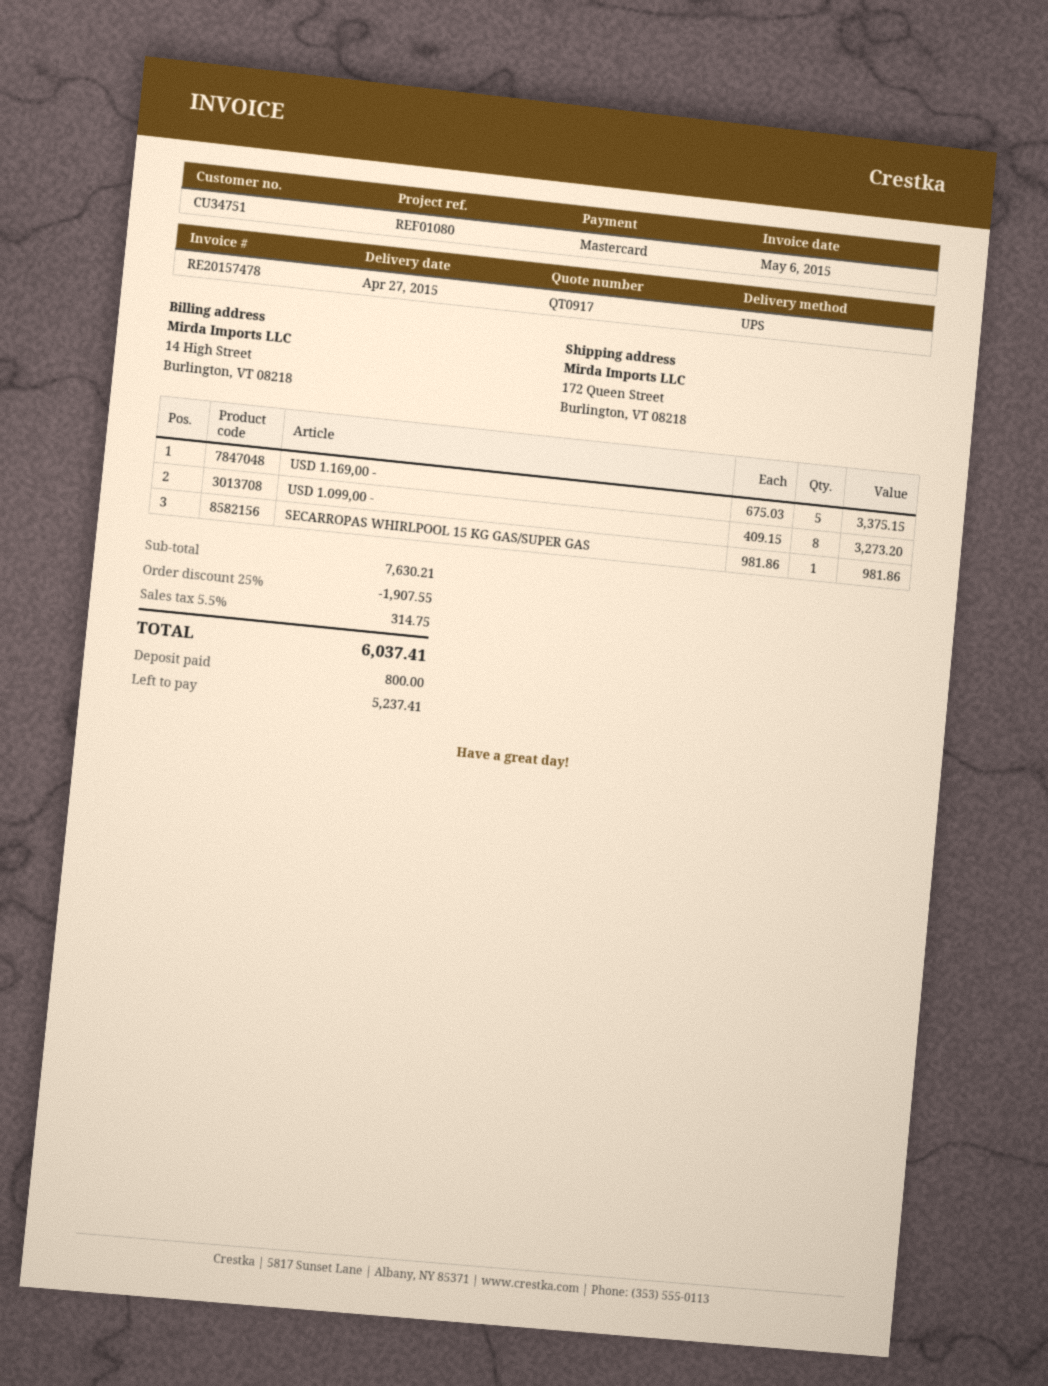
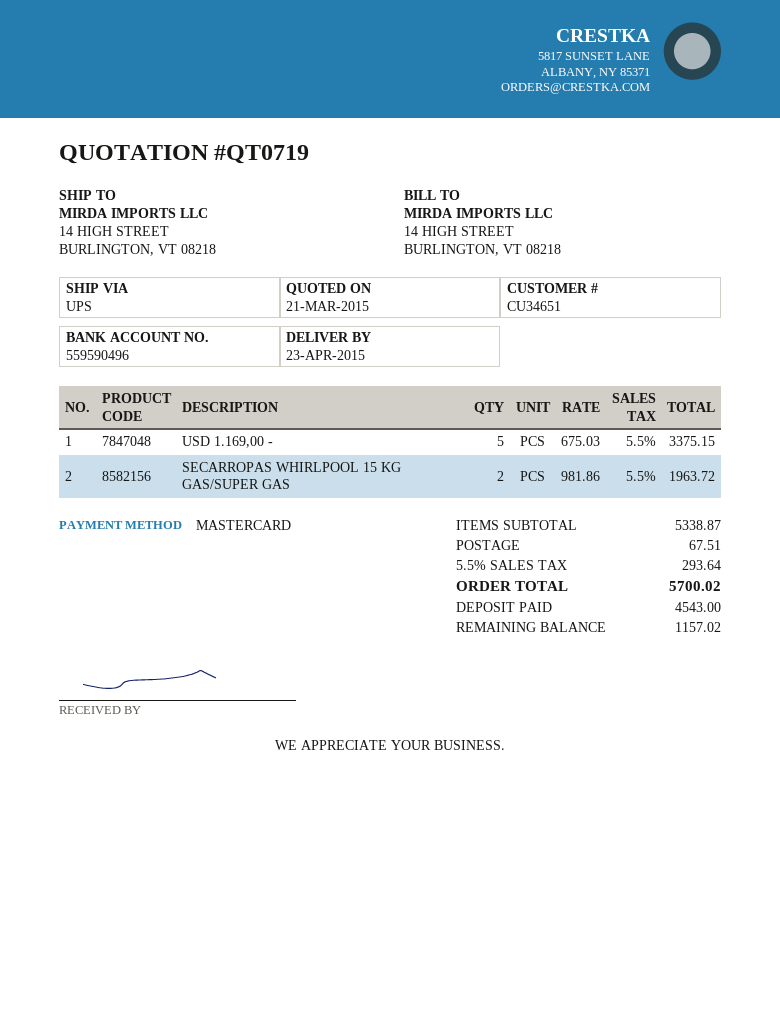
quote number: QT0917 -> QT0719
delivery date: 2015-04-27 -> 2015-04-23
customer number: CU34751 -> CU34651
ship to: 172 Queen Street, Burlington, VT 08218 -> 14 HIGH STREET, BURLINGTON, VT 08218
USD 1.099,00 -: 8 x 409.15 = 3273.20 -> none
SECARROPAS WHIRLPOOL 15 KG GAS/SUPER GAS: 1 x 981.86 = 981.86 -> 2 x 981.86 = 1963.72
subtotal: 7630.21 -> 5338.87
discount: 25% = 1907.55 -> none
shipping: none -> 67.51
tax: 5.5% = 314.75 -> 5.5% = 293.64
total: 6037.41 -> 5700.02
deposit: 800.00 -> 4543.00
balance: 5237.41 -> 1157.02

